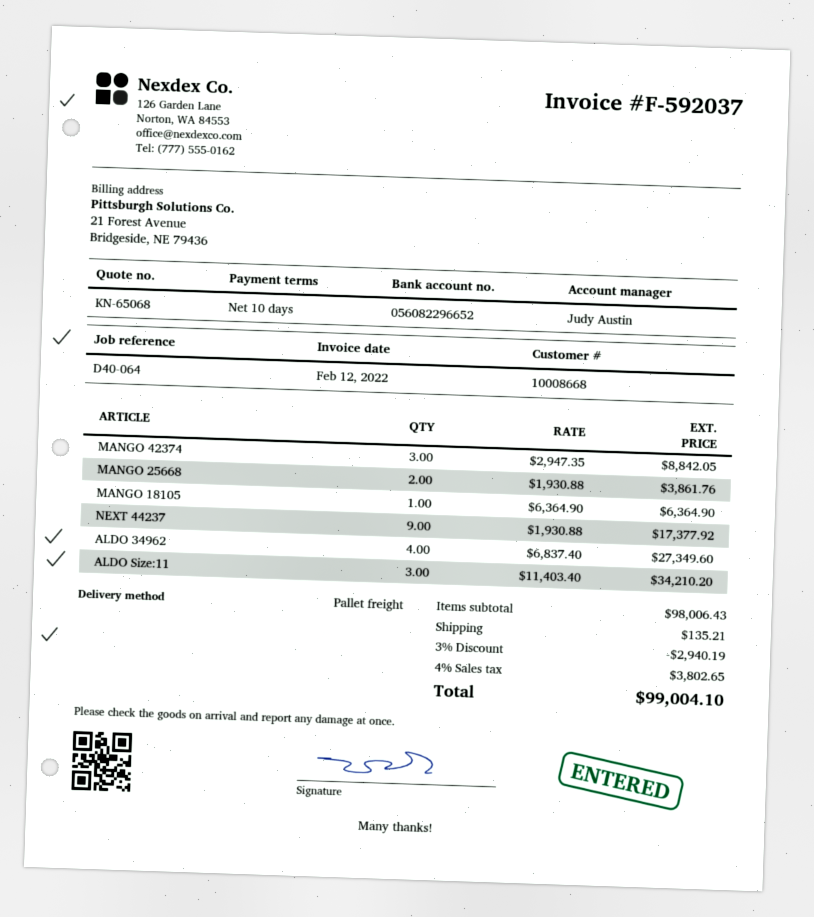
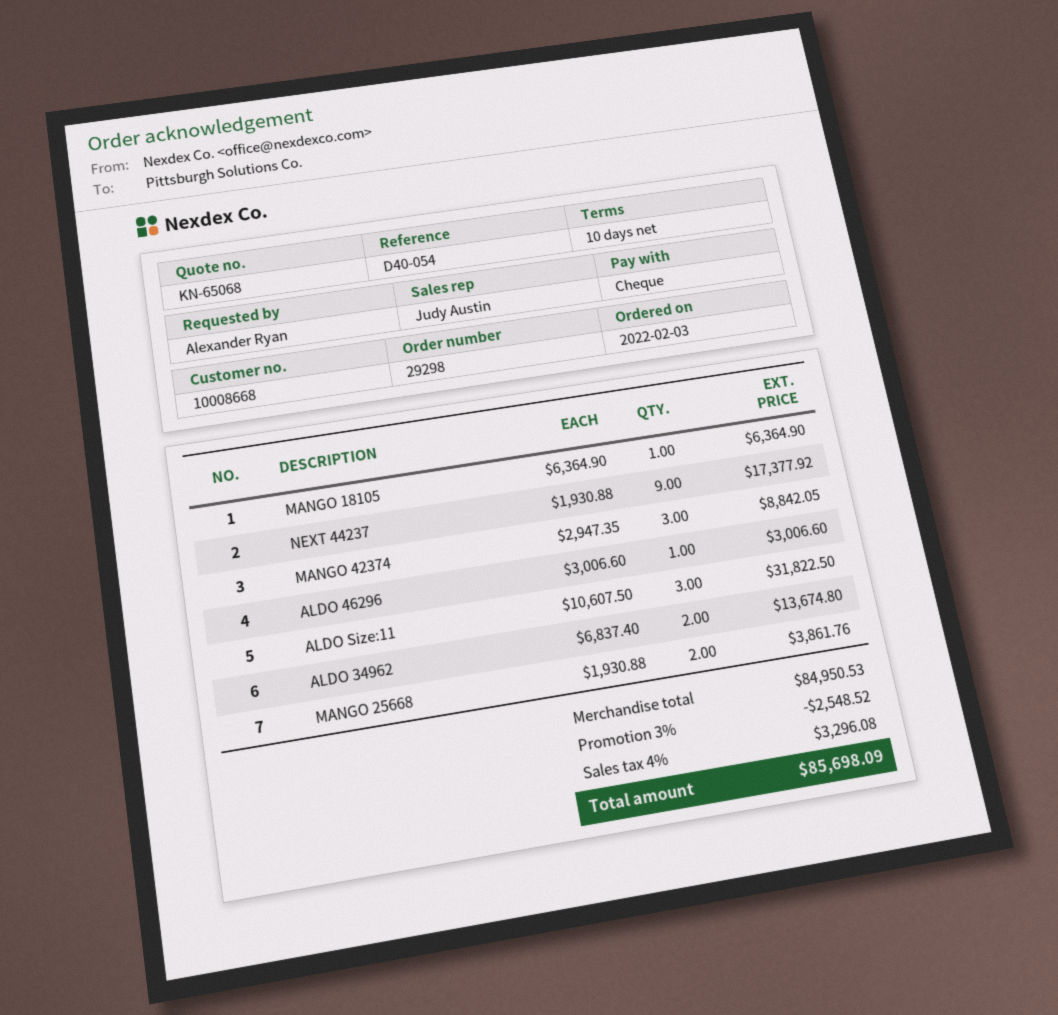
reference: D40-064 -> D40-054
ALDO 34962: 4 x 6837.40 = 27349.60 -> 2 x 6837.40 = 13674.80
ALDO Size:11: 3 x 11403.40 = 34210.20 -> 3 x 10607.50 = 31822.50
ALDO 46296: none -> 1 x 3006.60 = 3006.60
subtotal: 98006.43 -> 84950.53
discount: 3% = 2940.19 -> 3% = 2548.52
shipping: 135.21 -> none
tax: 4% = 3802.65 -> 4% = 3296.08
total: 99004.10 -> 85698.09

